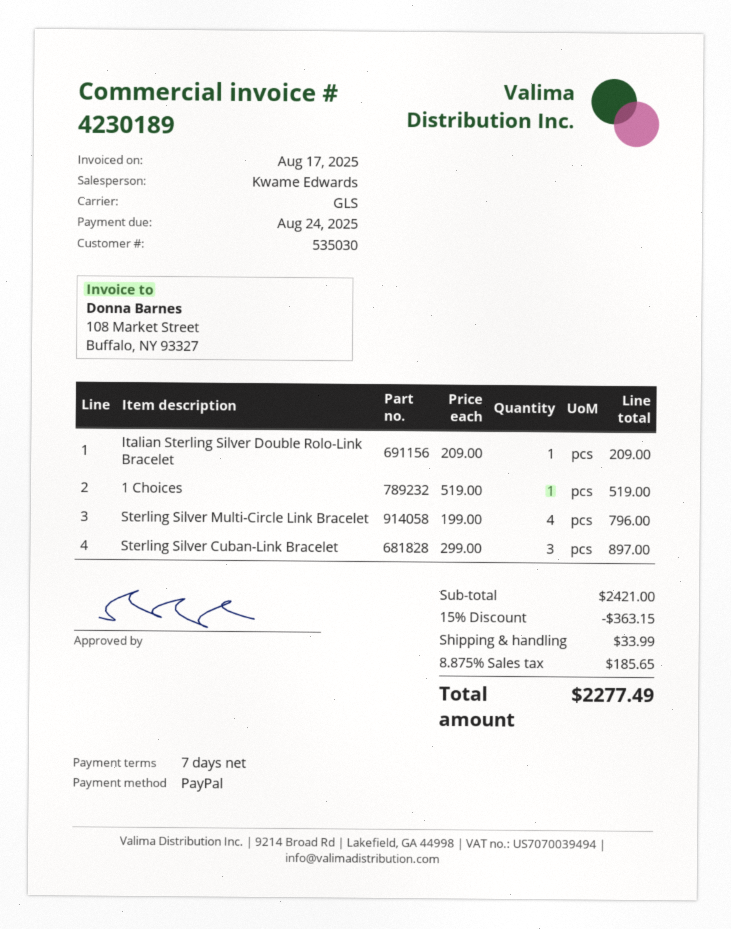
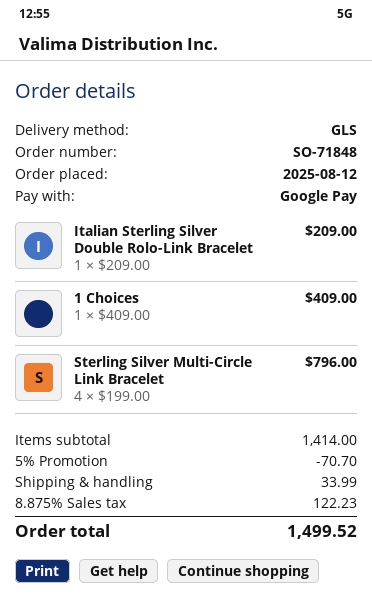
payment method: PayPal -> Google Pay
1 Choices: 1 x 519.00 = 519.00 -> 1 x 409.00 = 409.00
Sterling Silver Cuban-Link Bracelet: 3 x 299.00 = 897.00 -> none
subtotal: 2421.00 -> 1414.00
discount: 15% = 363.15 -> 5% = 70.70
tax: 8.875% = 185.65 -> 8.875% = 122.23
total: 2277.49 -> 1499.52

